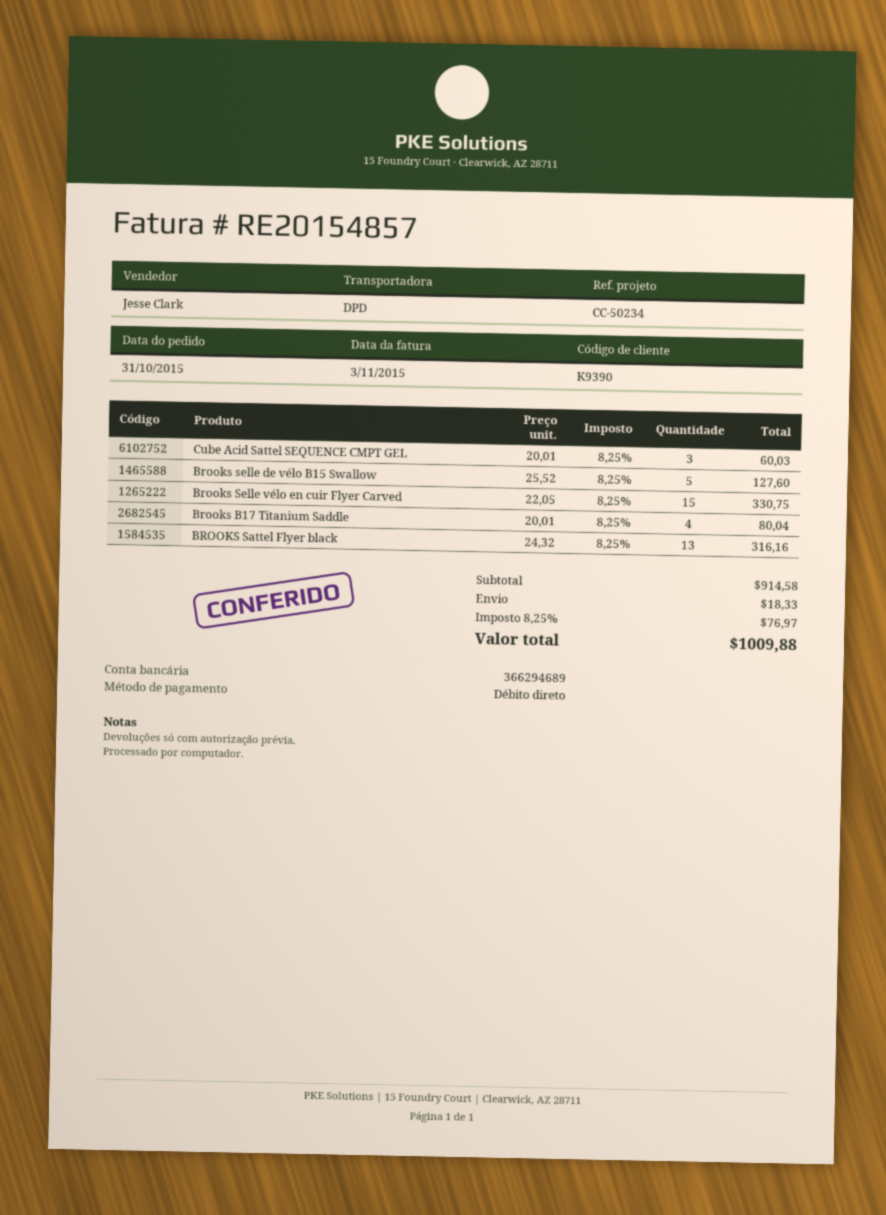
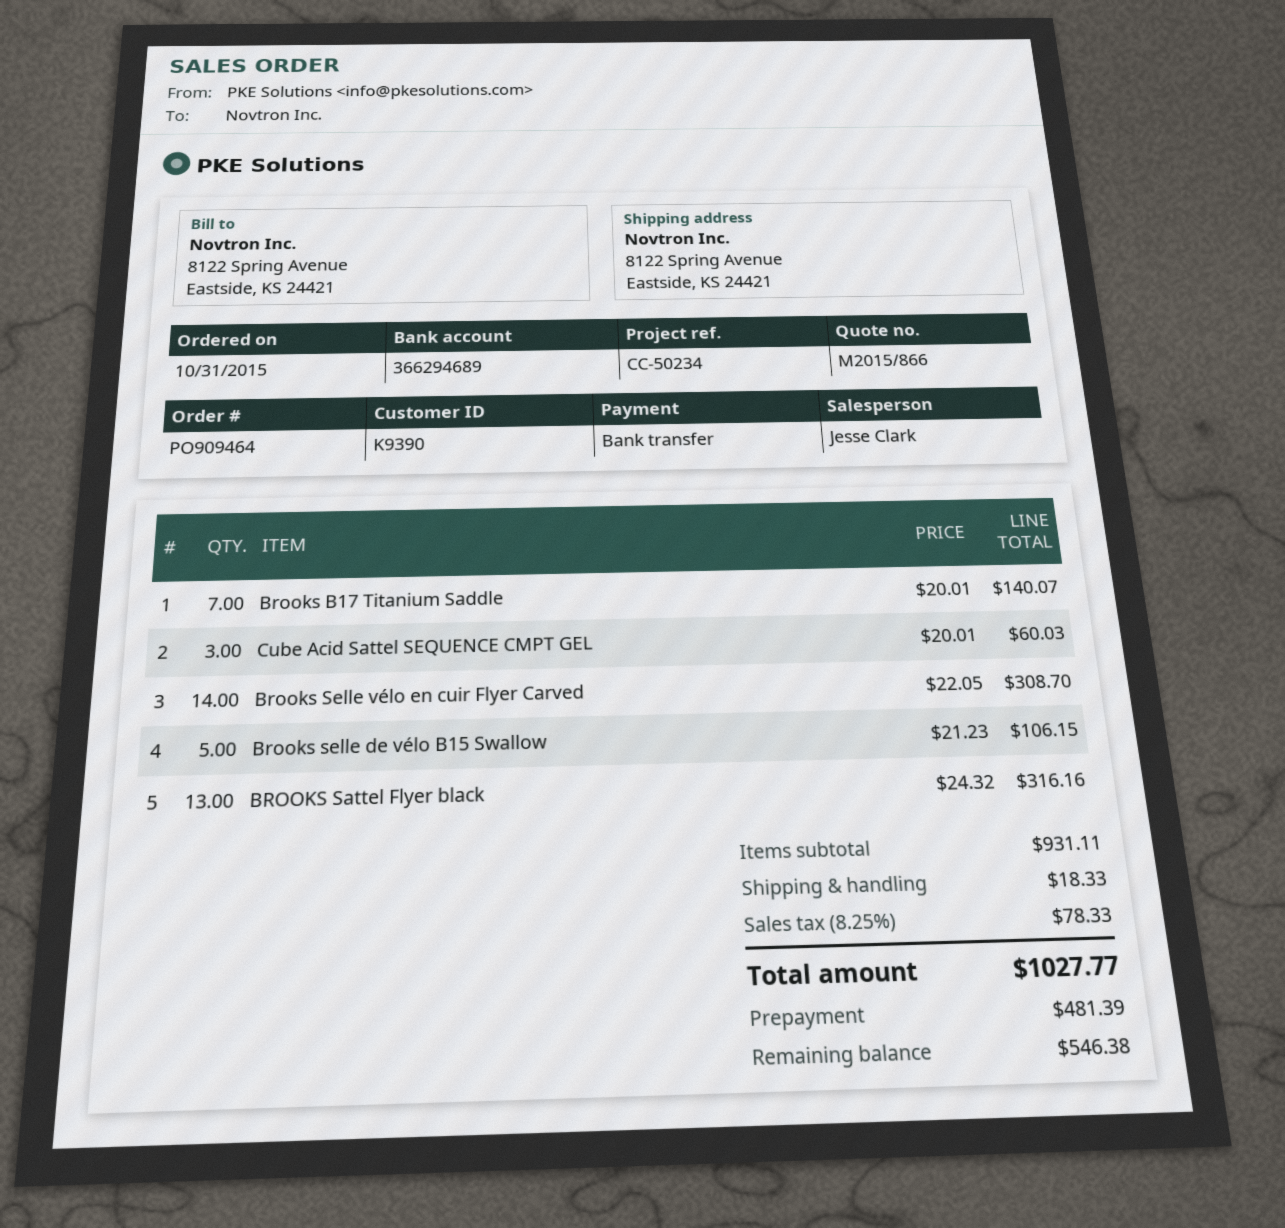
payment method: direct debit -> bank transfer
Brooks selle de vélo B15 Swallow: 5 x 25.52 = 127.60 -> 5 x 21.23 = 106.15
Brooks Selle vélo en cuir Flyer Carved: 15 x 22.05 = 330.75 -> 14 x 22.05 = 308.70
Brooks B17 Titanium Saddle: 4 x 20.01 = 80.04 -> 7 x 20.01 = 140.07
subtotal: 914.58 -> 931.11
tax: 8.25% = 76.97 -> 8.25% = 78.33
total: 1009.88 -> 1027.77

